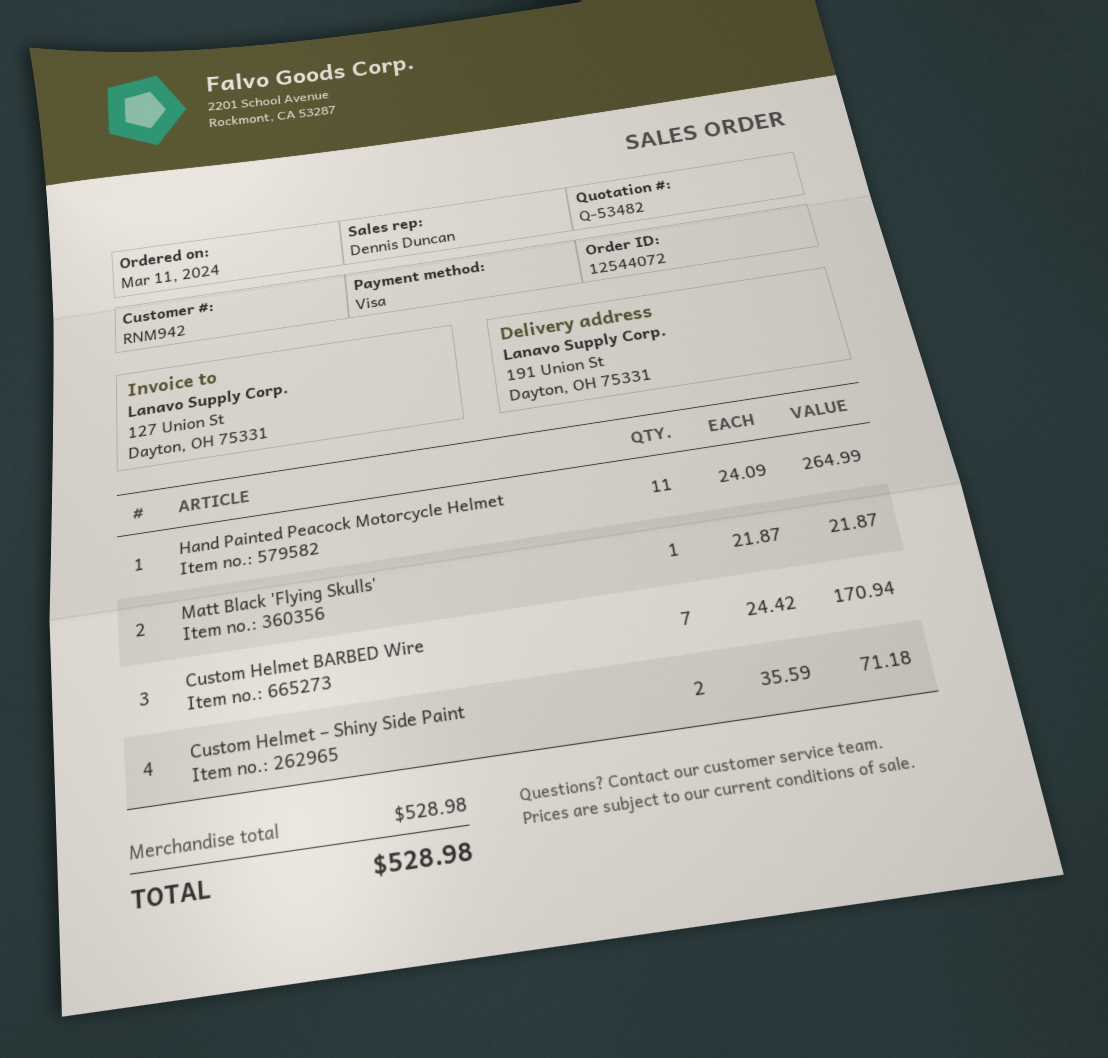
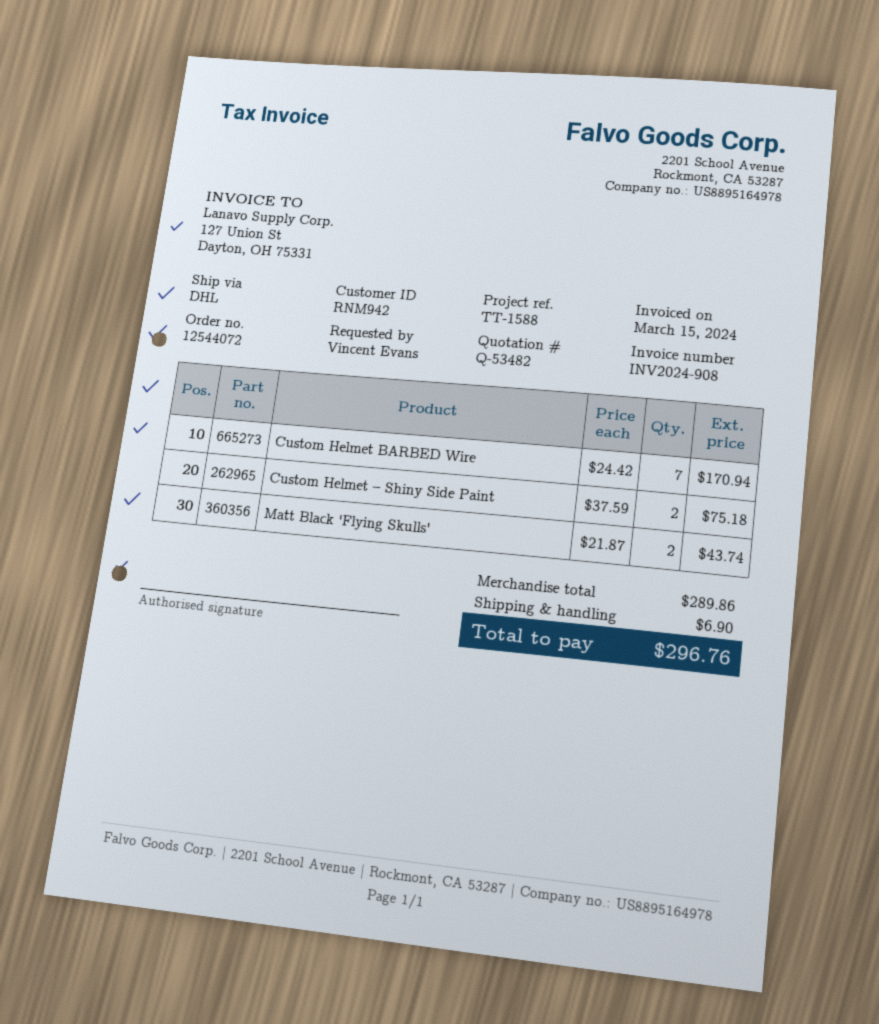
Hand Painted Peacock Motorcycle Helmet: 11 x 24.09 = 264.99 -> none
Matt Black 'Flying Skulls': 1 x 21.87 = 21.87 -> 2 x 21.87 = 43.74
Custom Helmet – Shiny Side Paint: 2 x 35.59 = 71.18 -> 2 x 37.59 = 75.18
subtotal: 528.98 -> 289.86
shipping: none -> 6.90
total: 528.98 -> 296.76

